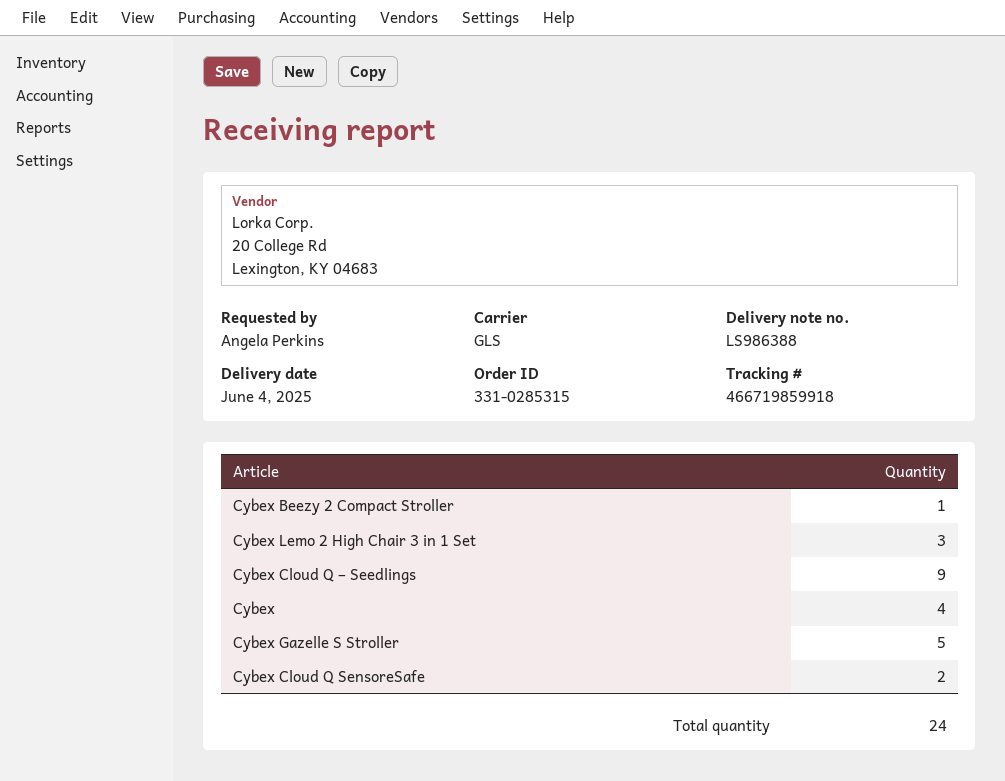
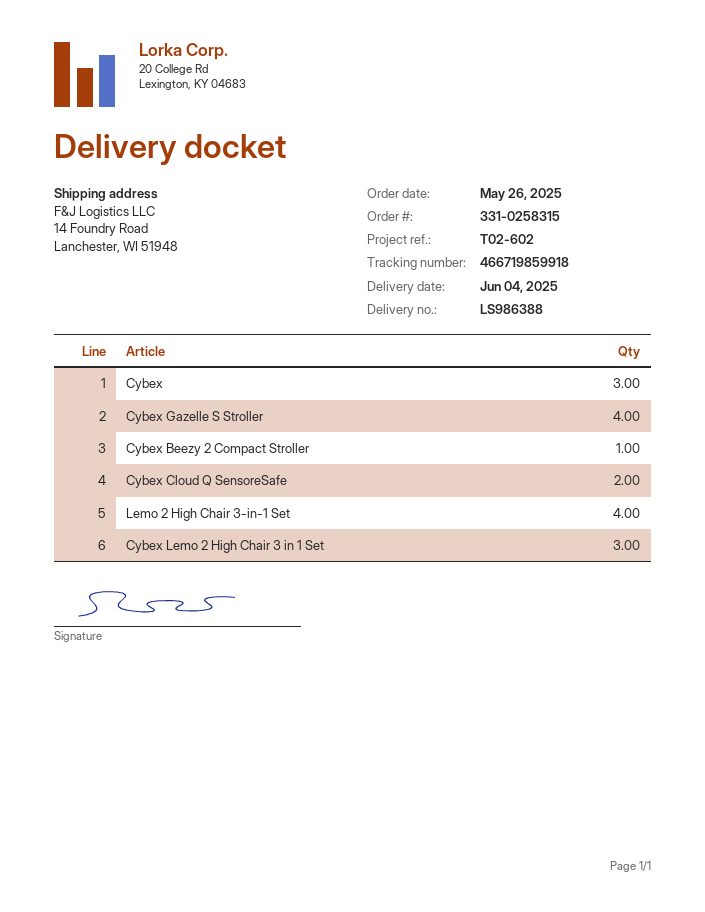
order number: 331-0285315 -> 331-0258315
Cybex Cloud Q – Seedlings: 9 -> none
Cybex: 4 -> 3
Cybex Gazelle S Stroller: 5 -> 4
Lemo 2 High Chair 3-in-1 Set: none -> 4

